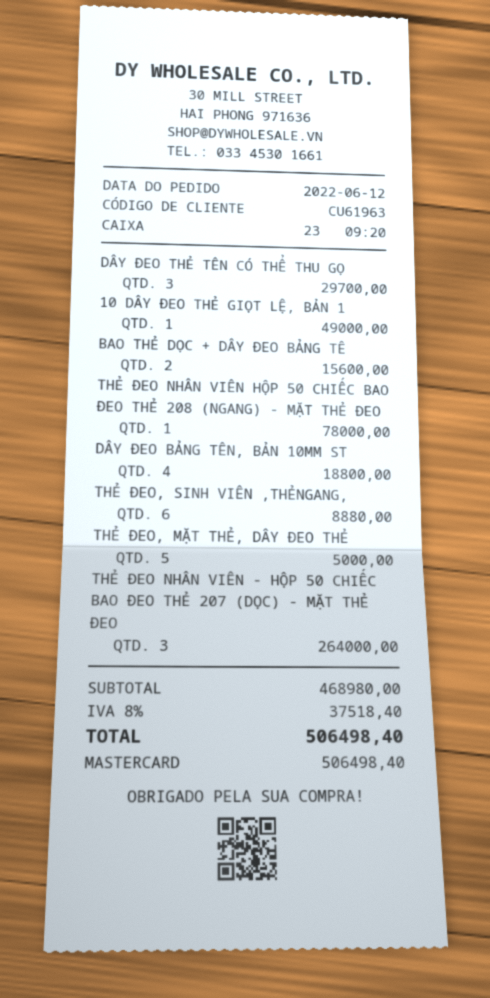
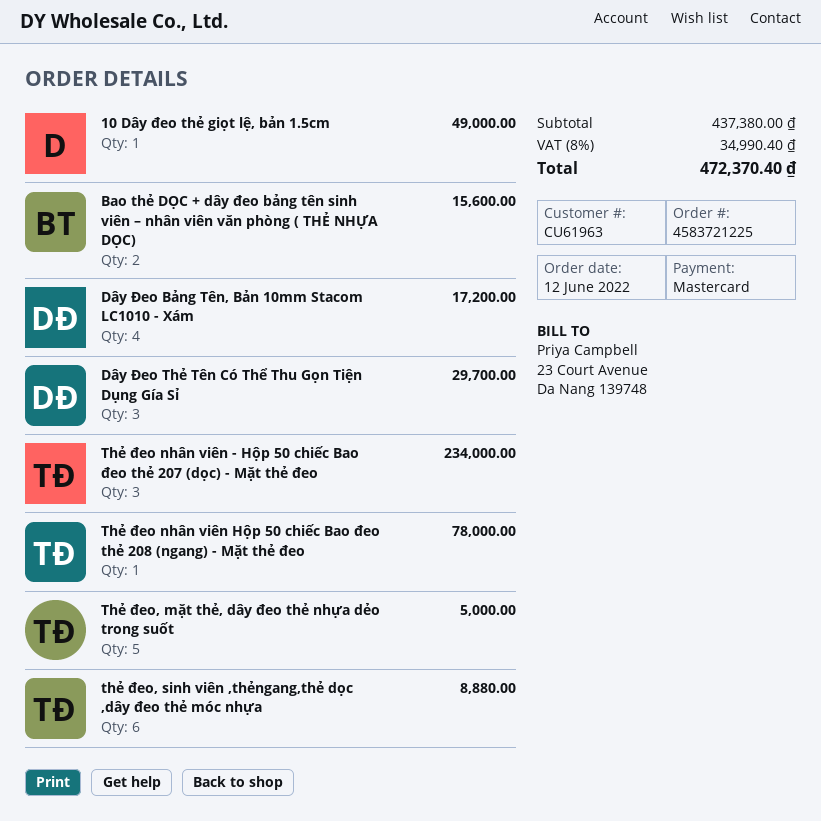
DÂY ĐEO BẢNG TÊN, BẢN 10MM ST: 4 for 18800.00 -> 4 for 17200.00
THẺ ĐEO NHÂN VIÊN - HỘP 50 CHIẾC BAO ĐEO THẺ 207 (DỌC) - MẶT THẺ ĐEO: 3 for 264000.00 -> 3 for 234000.00
subtotal: 468980.00 -> 437380.00
tax: 8% = 37518.40 -> 8% = 34990.40
total: 506498.40 -> 472370.40

